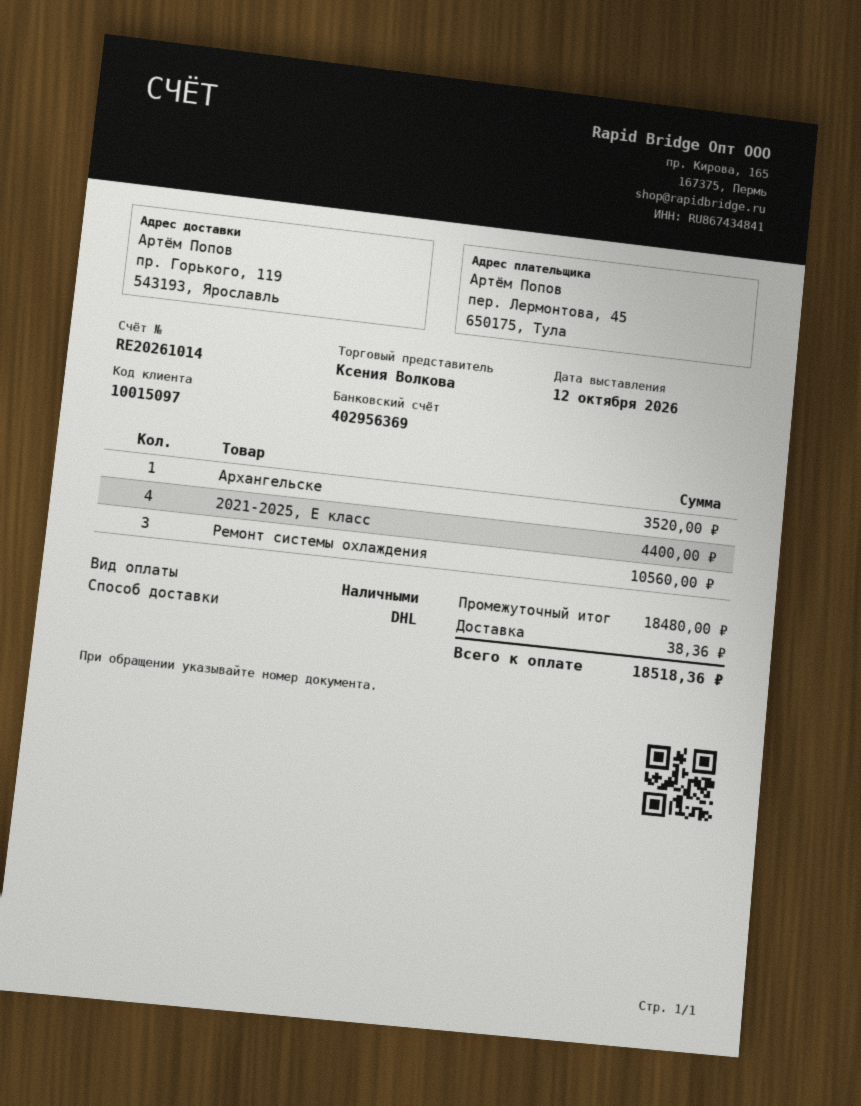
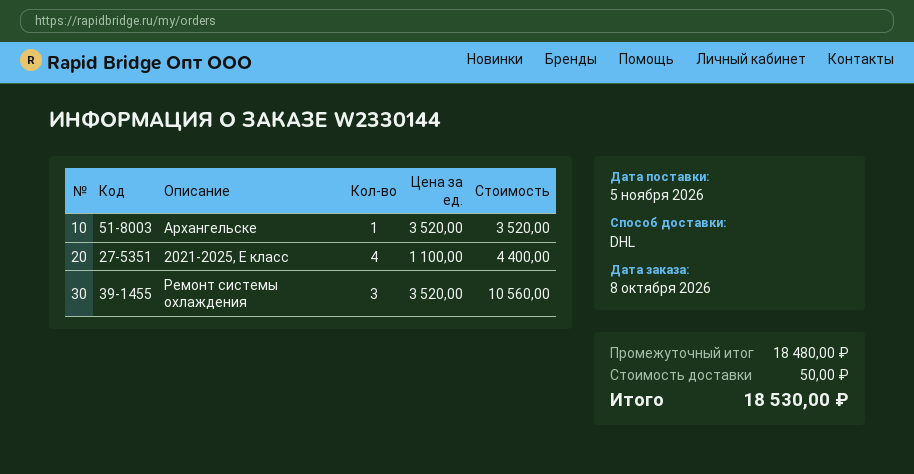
shipping: 38.36 -> 50.00
total: 18518.36 -> 18530.00

